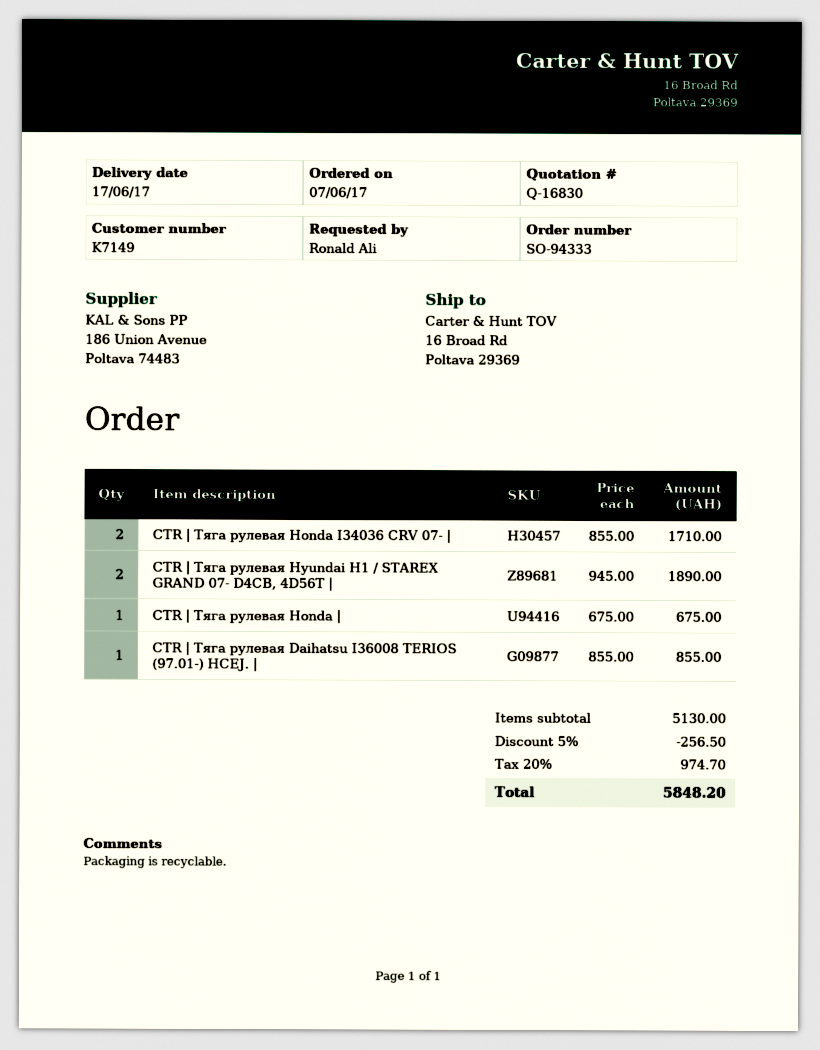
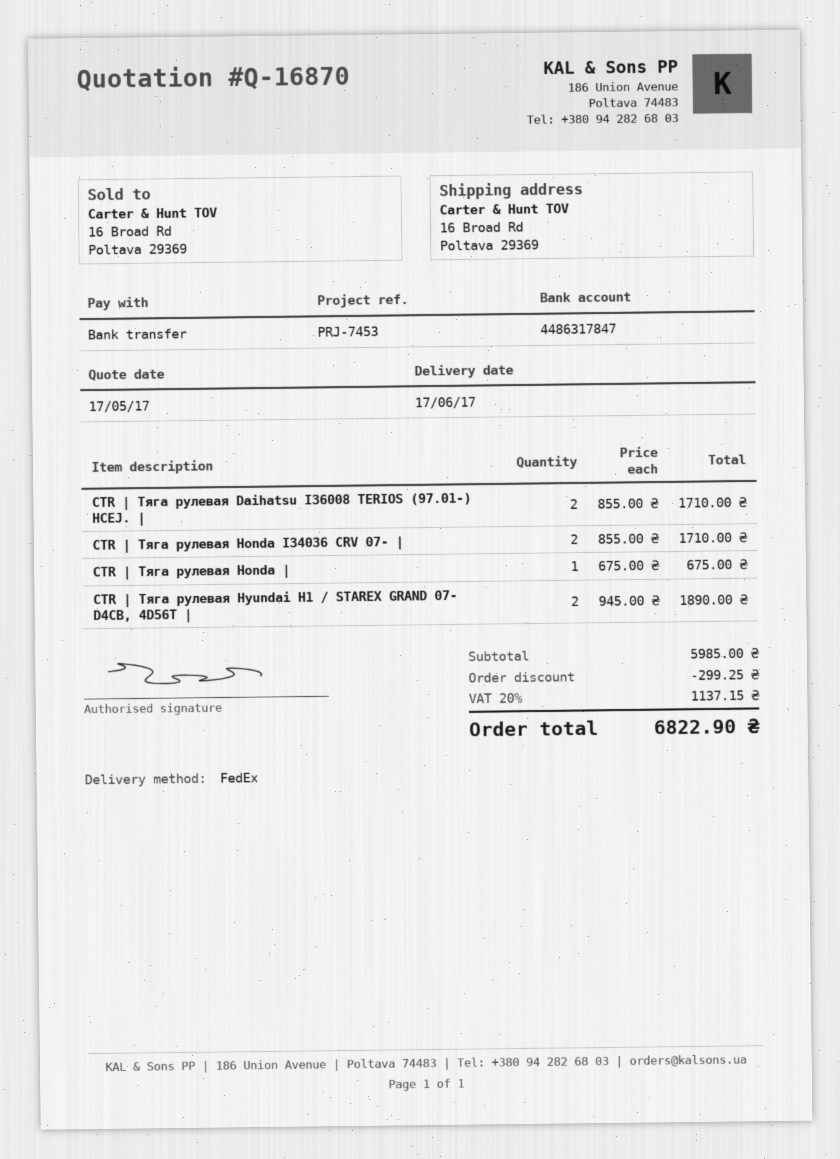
quote number: Q-16830 -> Q-16870
CTR | Тяга рулевая Daihatsu I36008 TERIOS (97.01-) HCEJ. |: 1 x 855.00 = 855.00 -> 2 x 855.00 = 1710.00
subtotal: 5130.00 -> 5985.00
discount: 256.50 -> 299.25
tax: 20% = 974.70 -> 20% = 1137.15
total: 5848.20 -> 6822.90

